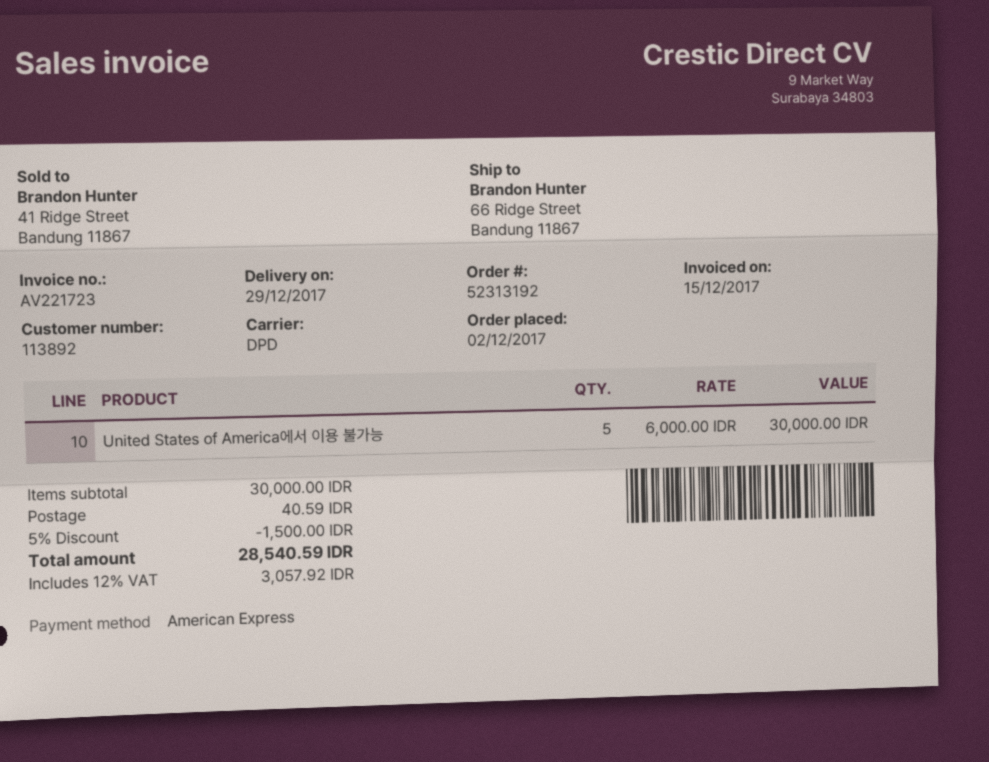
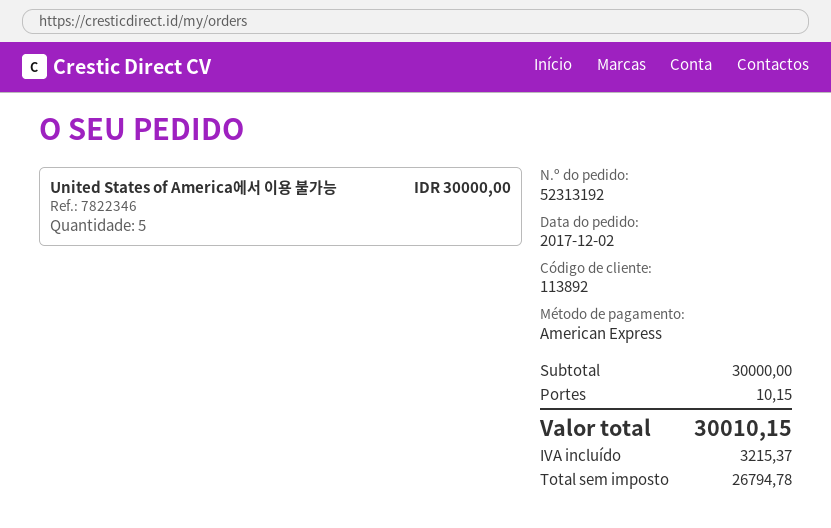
discount: 5% = 1500.00 -> none
shipping: 40.59 -> 10.15
tax: 3057.92 -> 3215.37
total: 28540.59 -> 30010.15

